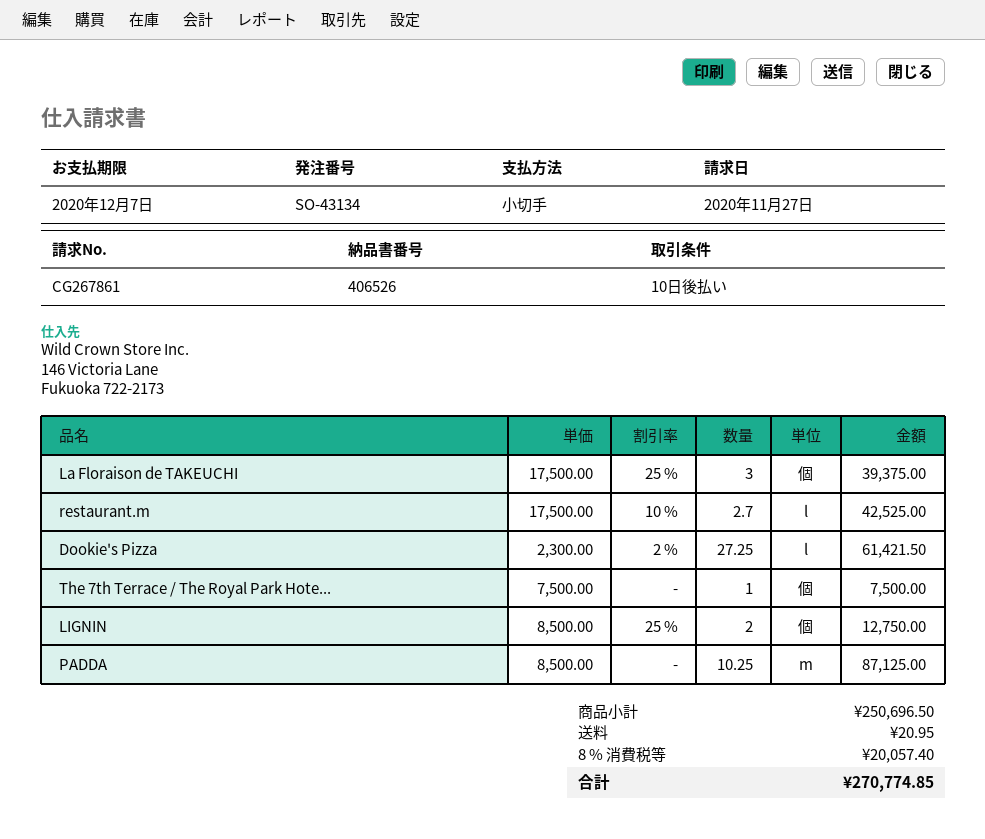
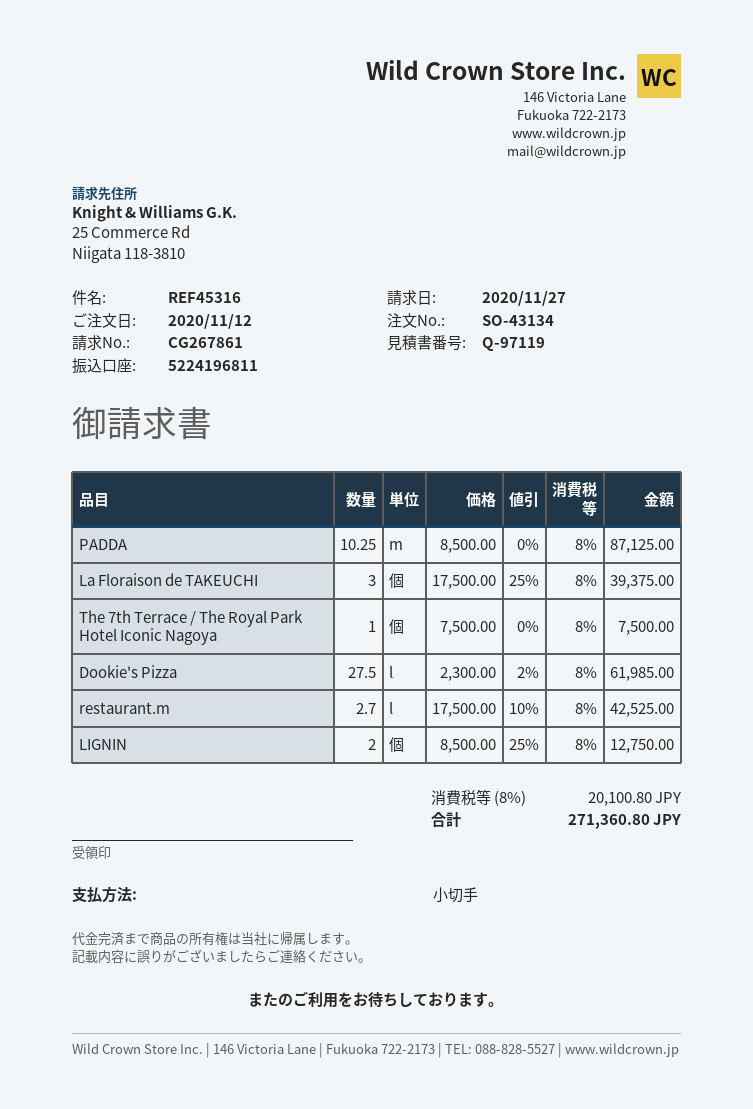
Dookie's Pizza: 27.25 x 2300.00 - 2% = 61421.50 -> 27.5 x 2300.00 - 2% = 61985.00
shipping: 20.95 -> none
tax: 8% = 20057.40 -> 8% = 20100.80
total: 270774.85 -> 271360.80

